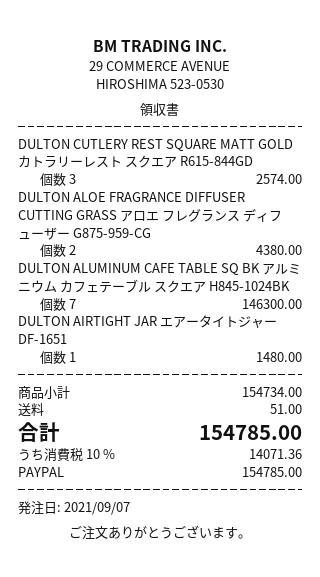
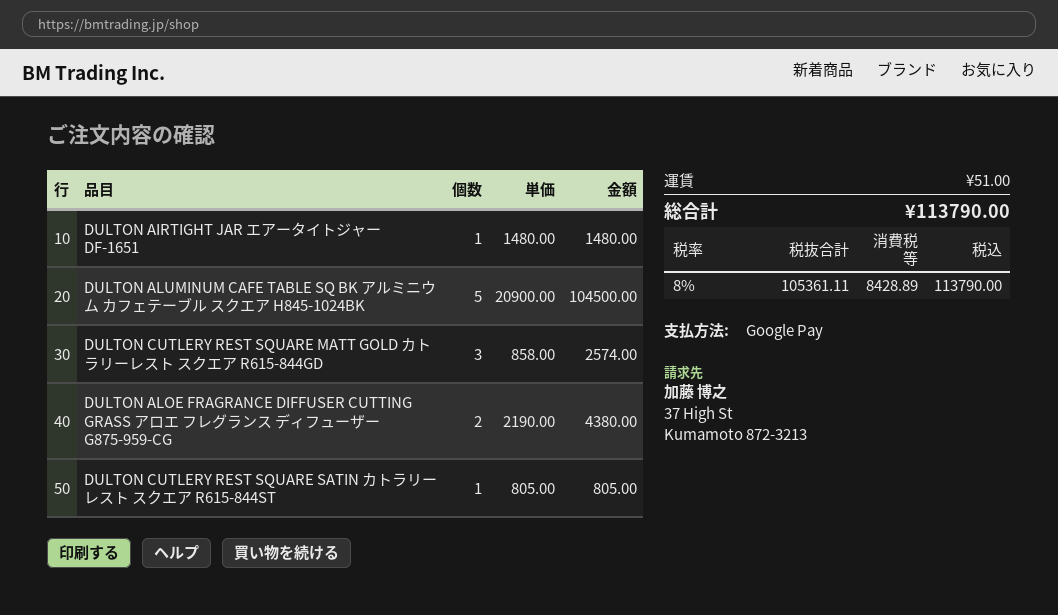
payment method: PayPal -> Google Pay
DULTON ALUMINUM CAFE TABLE SQ BK アルミニウム カフェテーブル スクエア H845-1024BK: 7 for 146300.00 -> 5 for 104500.00
DULTON CUTLERY REST SQUARE SATIN カトラリーレスト スクエア R615-844ST: none -> 1 for 805.00
tax: 10% = 14071.36 -> 8% = 8428.89
total: 154785.00 -> 113790.00

